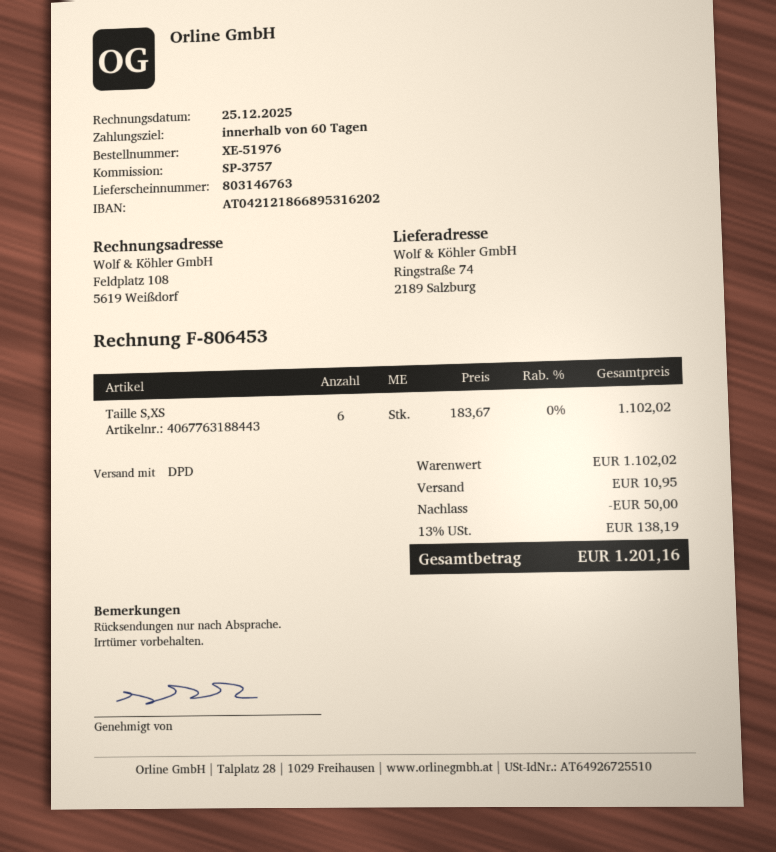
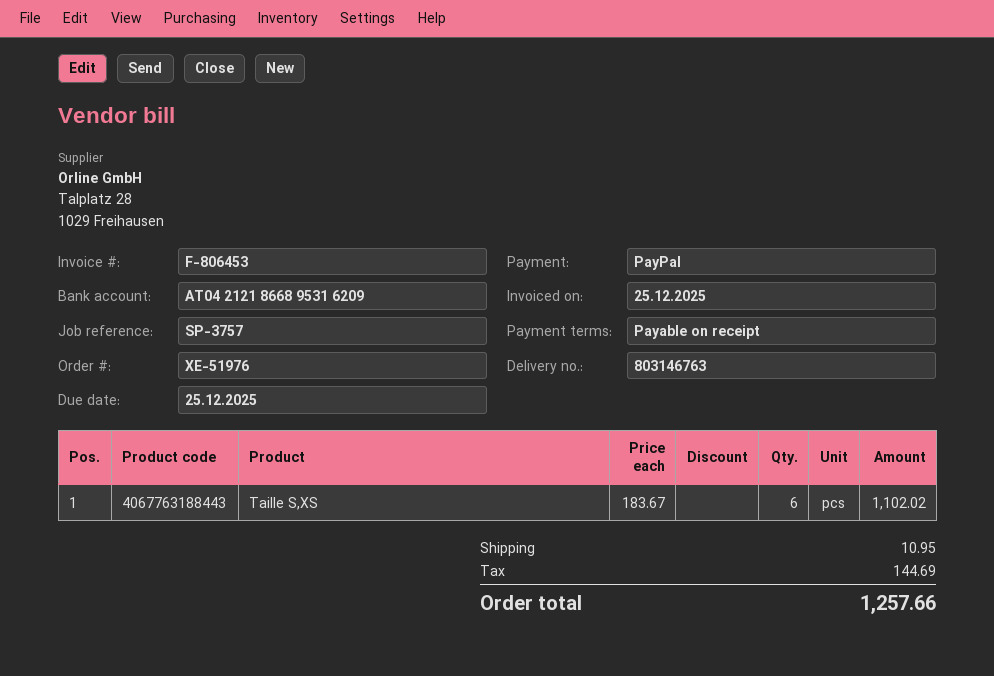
payment terms: 60 days -> on receipt
bank account: AT042121866895316202 -> AT042121866895316209
discount: 50.00 -> none
tax: 138.19 -> 144.69
total: 1201.16 -> 1257.66

